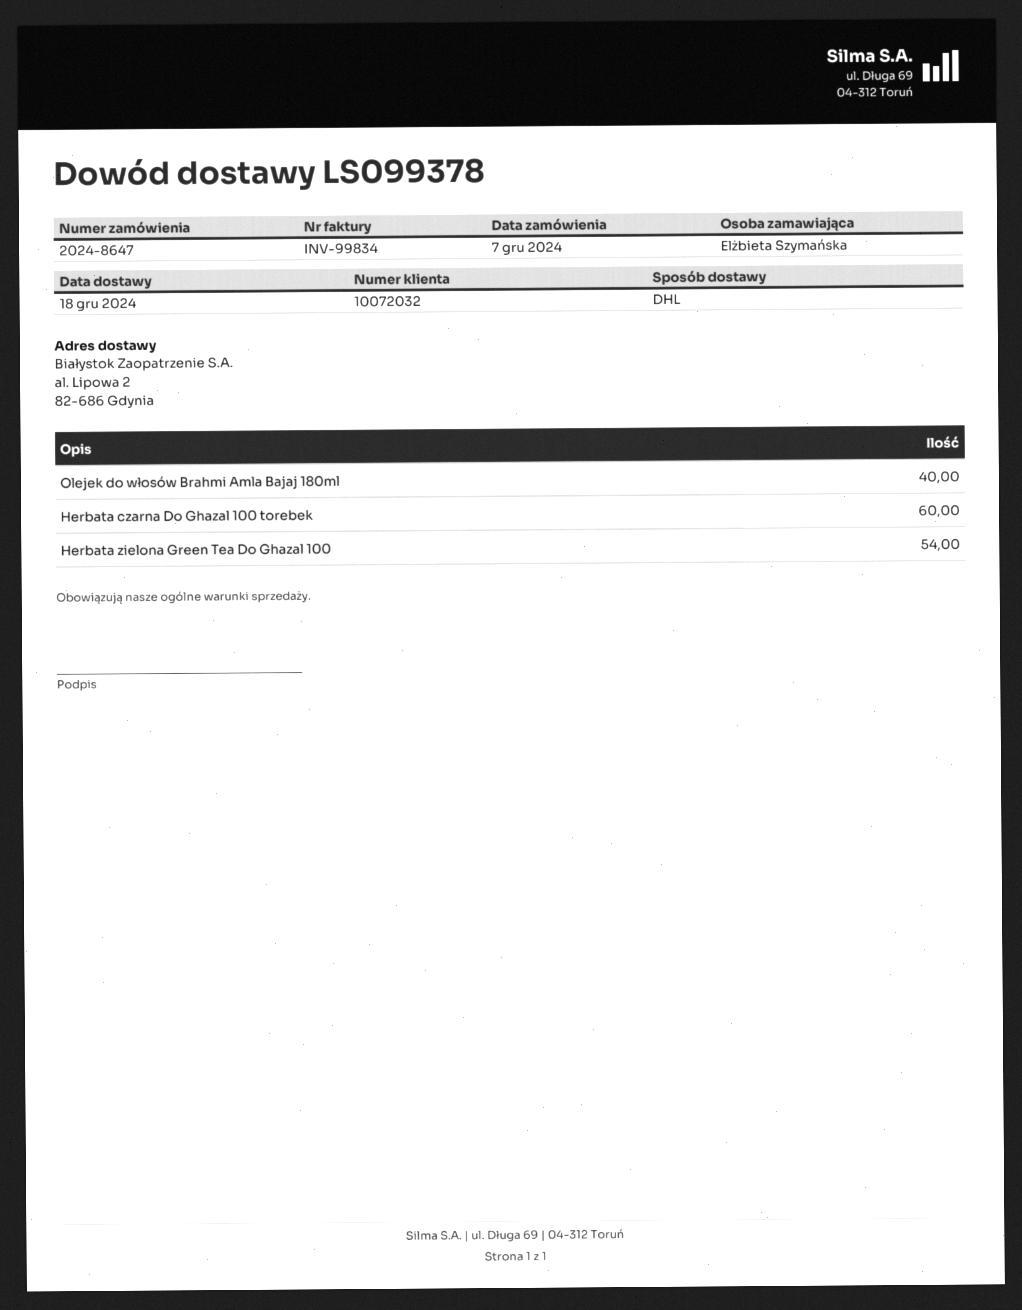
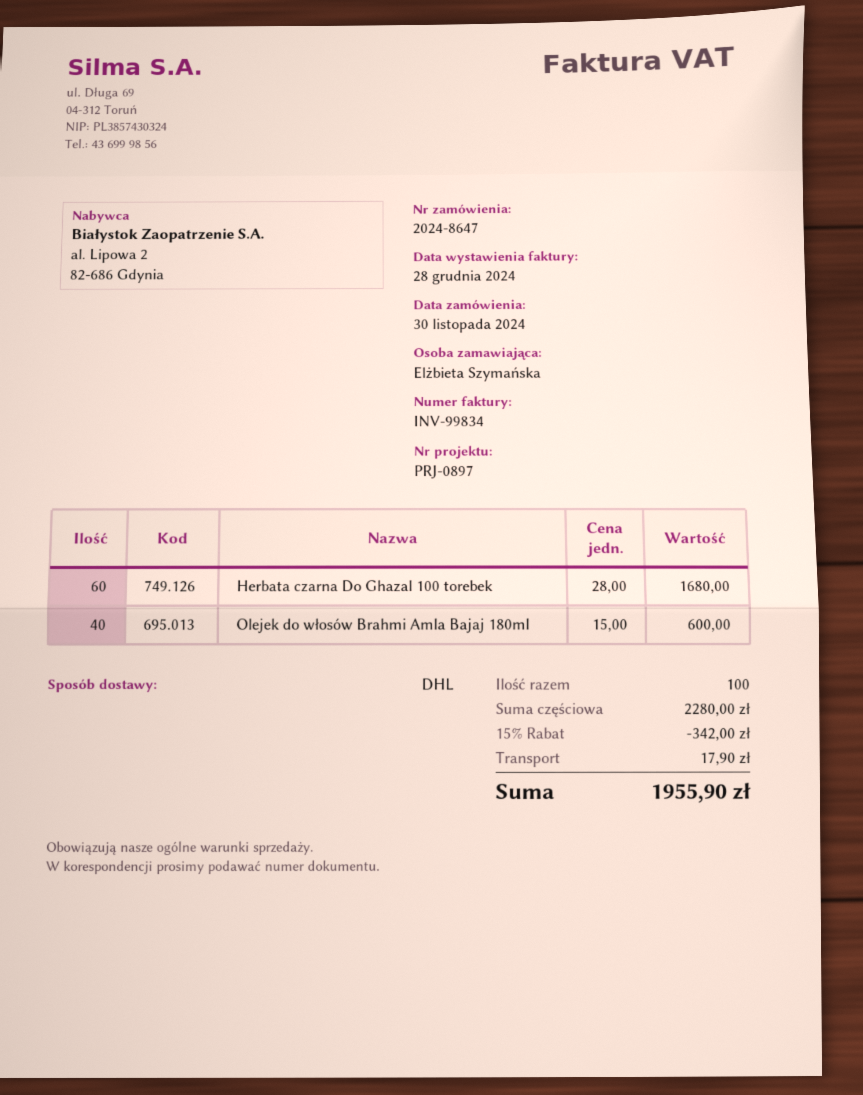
order date: 2024-12-07 -> 2024-11-30
Herbata zielona Green Tea Do Ghazal 100: 54 -> none

